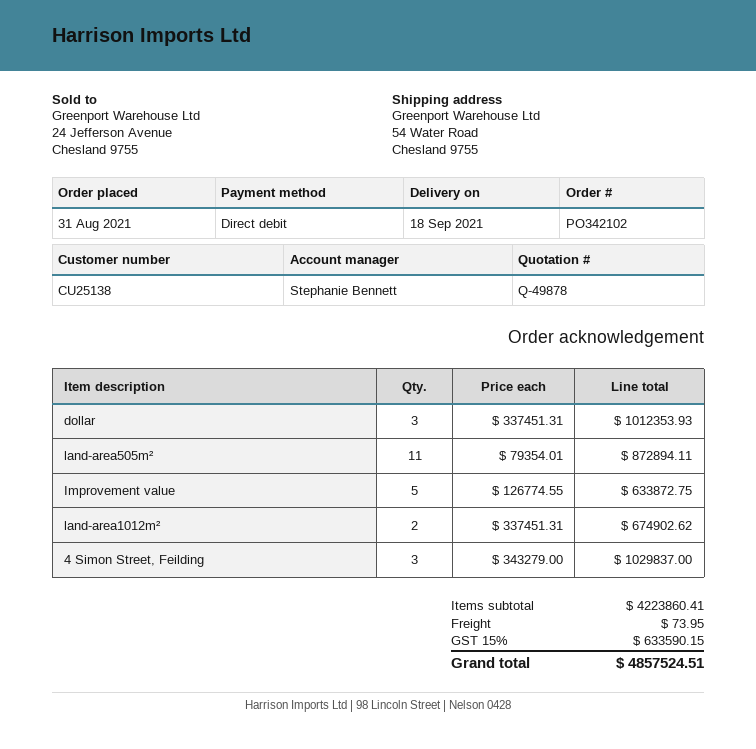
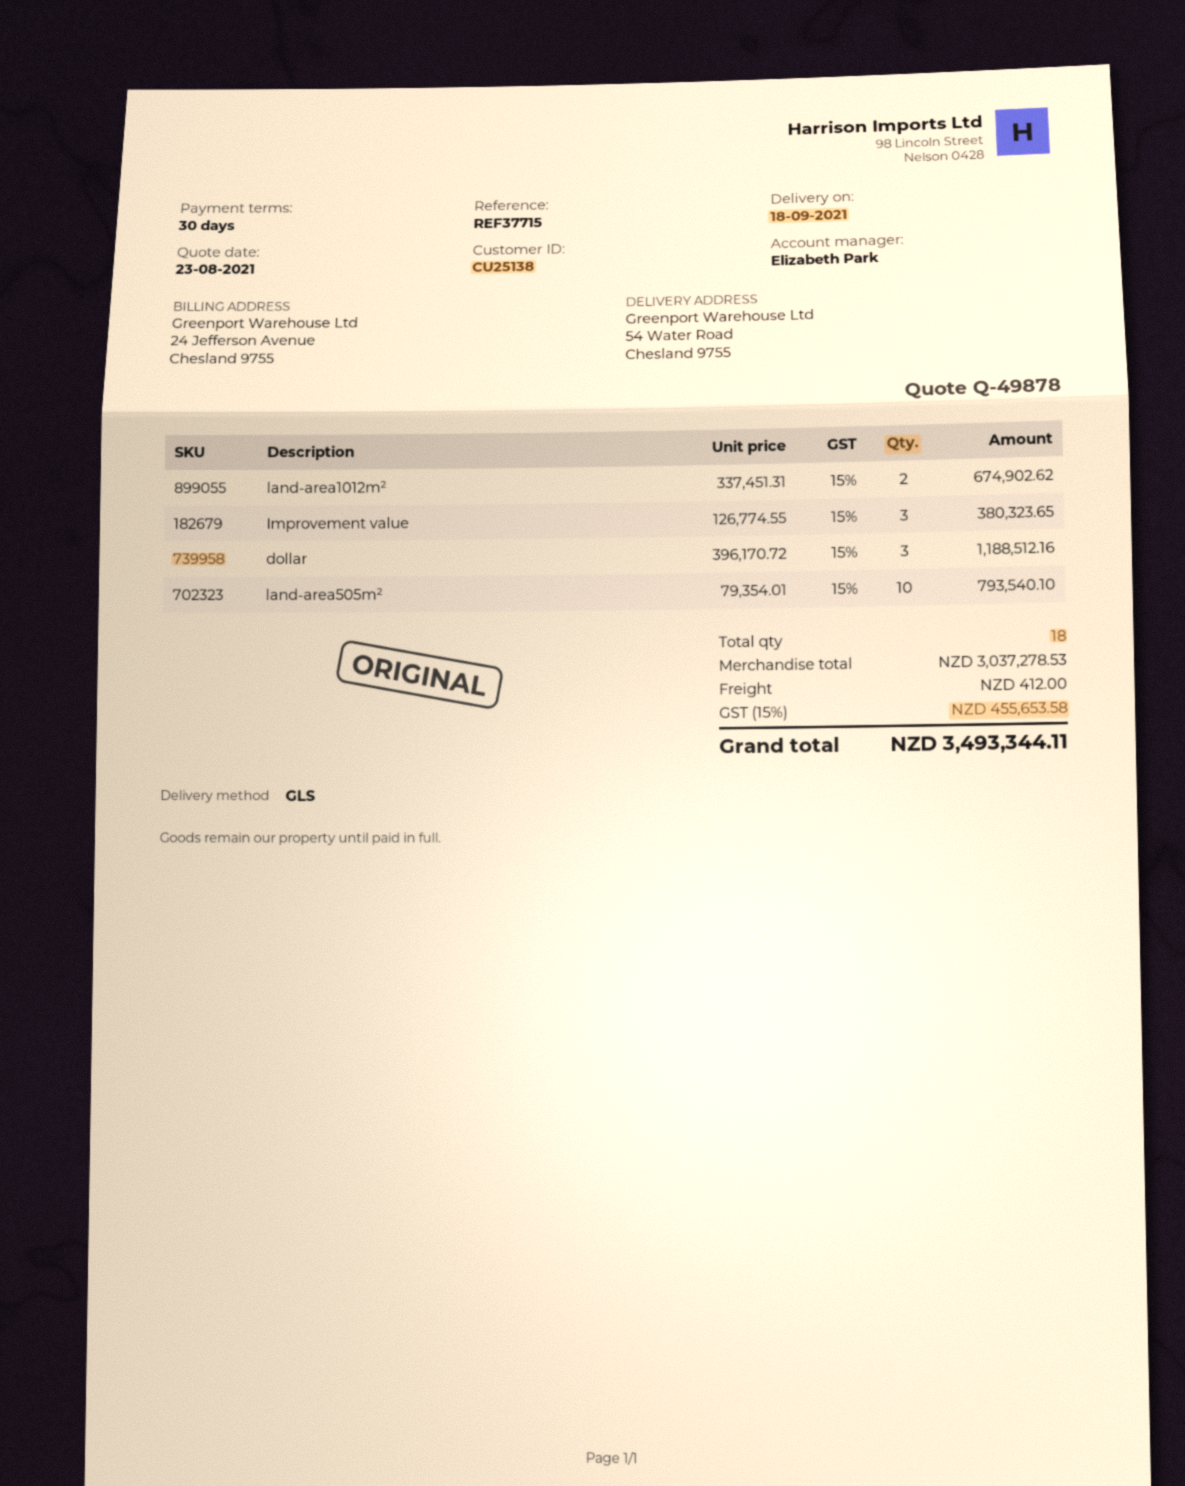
sales rep: Stephanie Bennett -> Elizabeth Park
dollar: 3 x 337451.31 = 1012353.93 -> 3 x 396170.72 = 1188512.16
land-area505m²: 11 x 79354.01 = 872894.11 -> 10 x 79354.01 = 793540.10
Improvement value: 5 x 126774.55 = 633872.75 -> 3 x 126774.55 = 380323.65
4 Simon Street, Feilding: 3 x 343279.00 = 1029837.00 -> none
subtotal: 4223860.41 -> 3037278.53
shipping: 73.95 -> 412.00
tax: 15% = 633590.15 -> 15% = 455653.58
total: 4857524.51 -> 3493344.11

